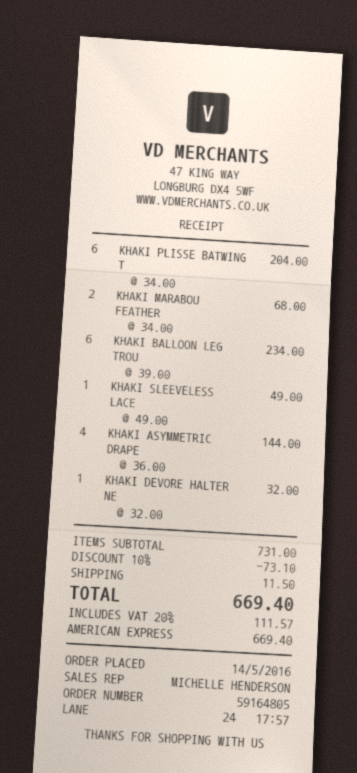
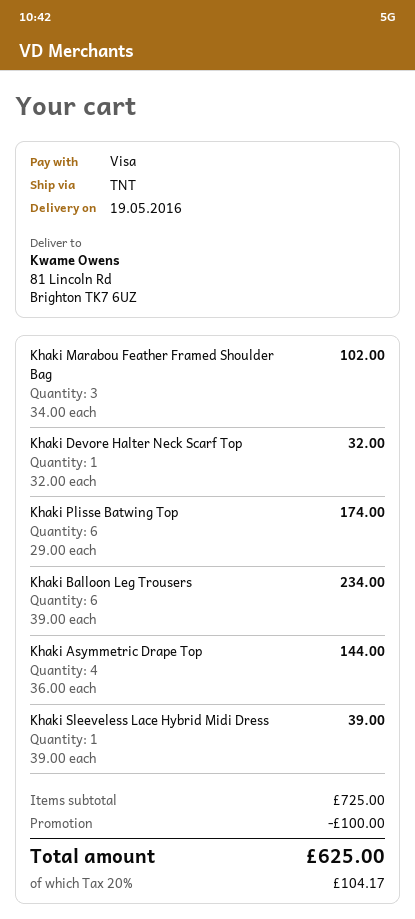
payment method: American Express -> Visa
KHAKI PLISSE BATWING T: 6 x 34.00 = 204.00 -> 6 x 29.00 = 174.00
KHAKI MARABOU FEATHER: 2 x 34.00 = 68.00 -> 3 x 34.00 = 102.00
KHAKI SLEEVELESS LACE: 1 x 49.00 = 49.00 -> 1 x 39.00 = 39.00
subtotal: 731.00 -> 725.00
discount: 73.10 -> 100.00
shipping: 11.50 -> none
tax: 20% = 111.57 -> 20% = 104.17
total: 669.40 -> 625.00

